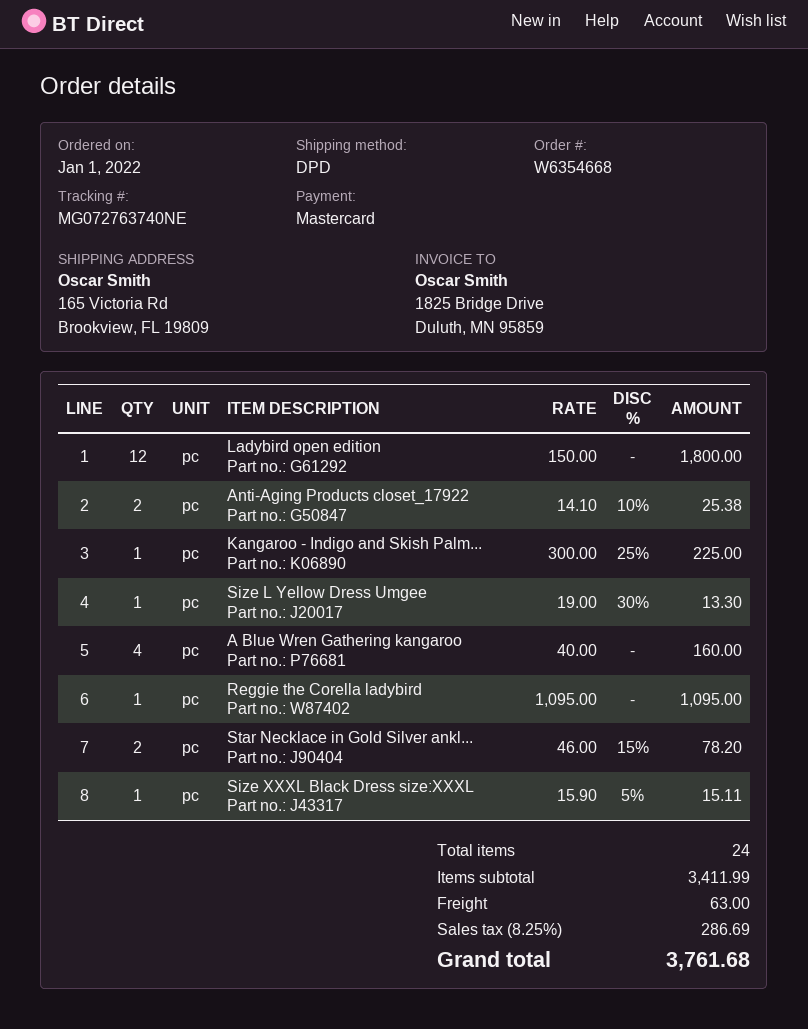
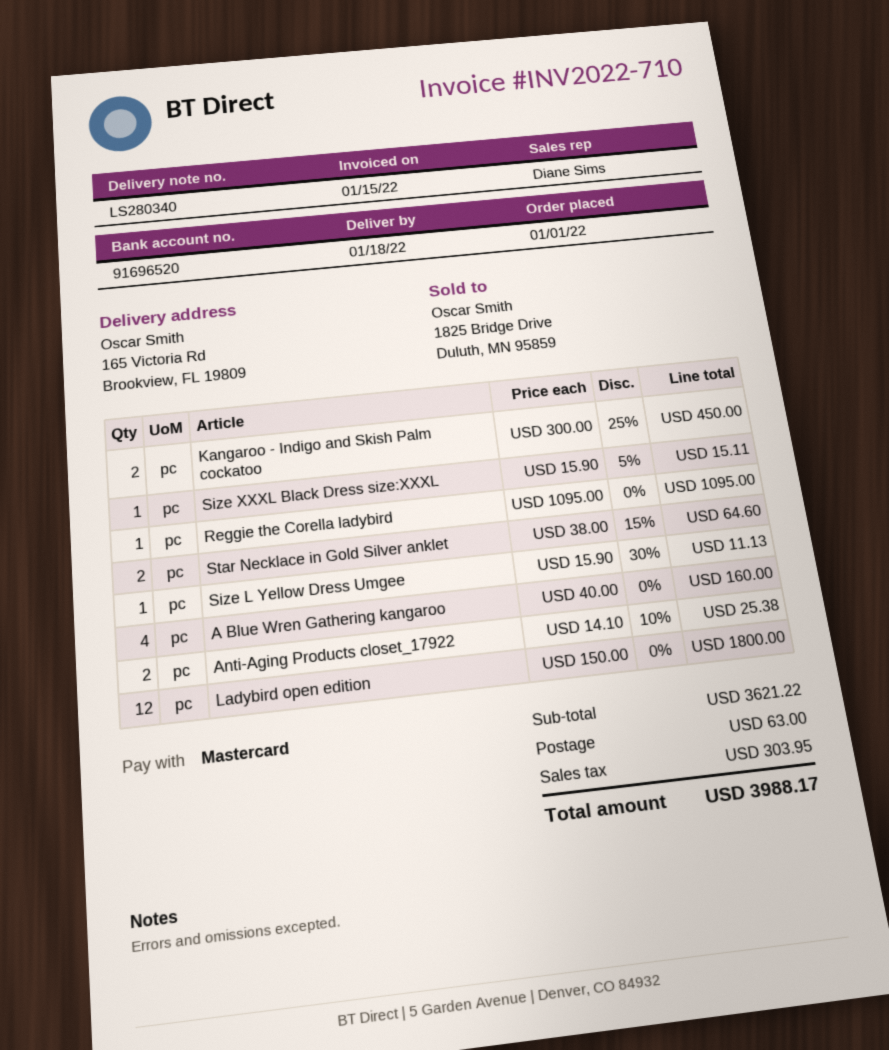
Kangaroo - Indigo and Skish Palm...: 1 x 300.00 - 25% = 225.00 -> 2 x 300.00 - 25% = 450.00
Size L Yellow Dress Umgee: 1 x 19.00 - 30% = 13.30 -> 1 x 15.90 - 30% = 11.13
Star Necklace in Gold Silver ankl...: 2 x 46.00 - 15% = 78.20 -> 2 x 38.00 - 15% = 64.60
subtotal: 3411.99 -> 3621.22
tax: 286.69 -> 303.95
total: 3761.68 -> 3988.17

